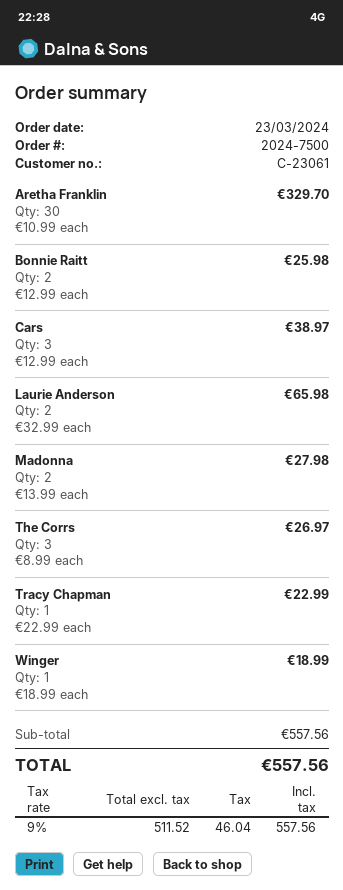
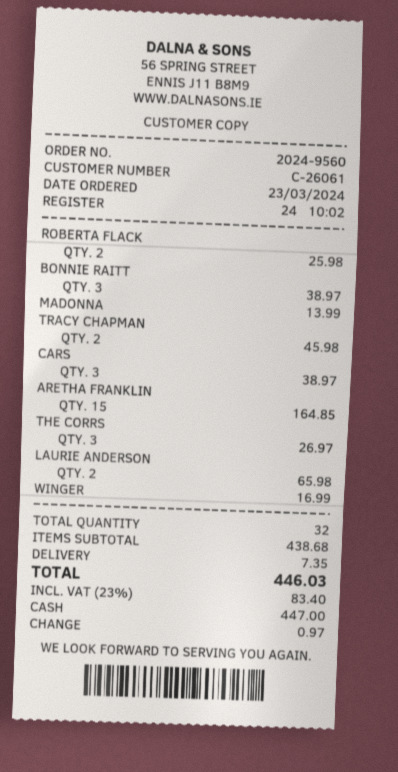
order number: 2024-7500 -> 2024-9560
customer number: C-23061 -> C-26061
Aretha Franklin: 30 for 329.70 -> 15 for 164.85
Bonnie Raitt: 2 for 25.98 -> 3 for 38.97
Madonna: 2 for 27.98 -> 1 for 13.99
Tracy Chapman: 1 for 22.99 -> 2 for 45.98
Winger: 1 for 18.99 -> 1 for 16.99
ROBERTA FLACK: none -> 2 for 25.98
subtotal: 557.56 -> 438.68
shipping: none -> 7.35
tax: 9% = 46.04 -> 23% = 83.40
total: 557.56 -> 446.03

